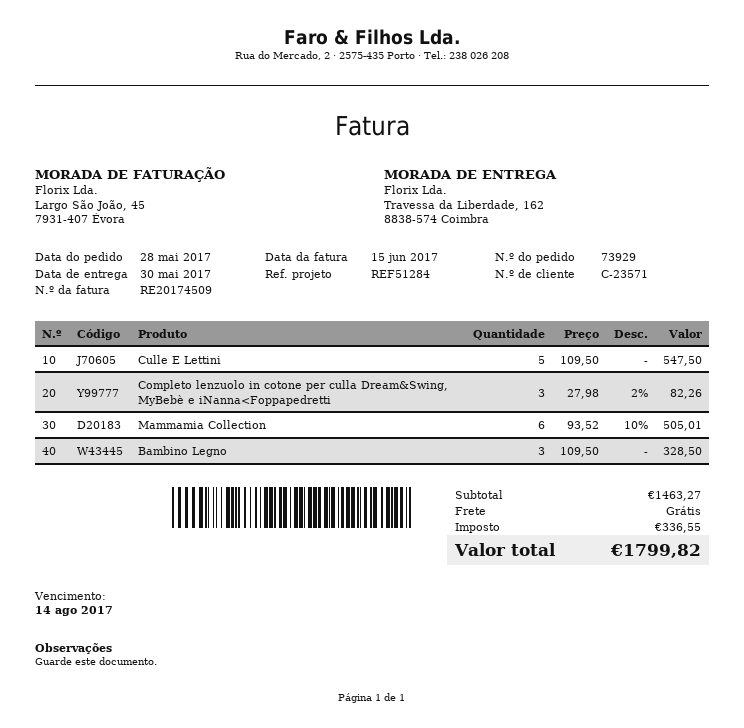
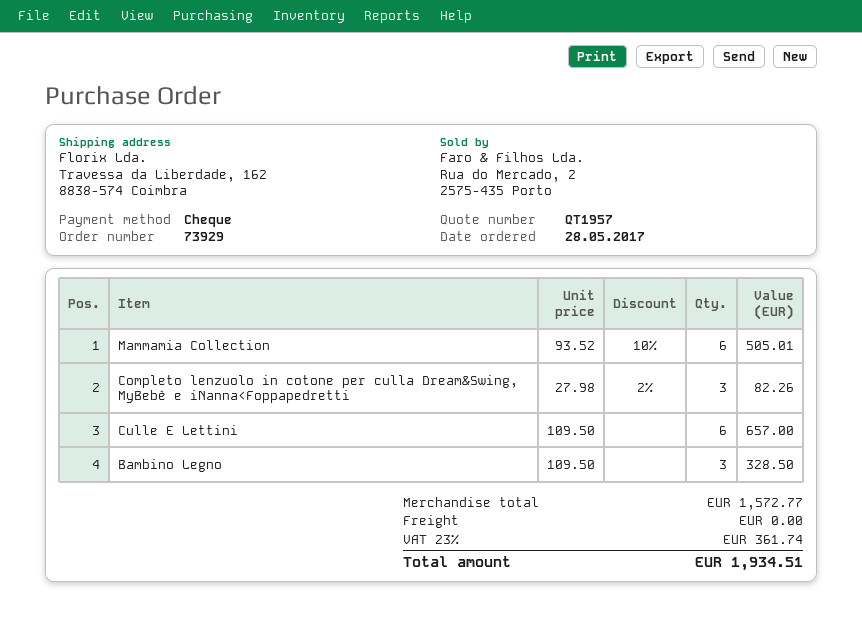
Culle E Lettini: 5 x 109.50 = 547.50 -> 6 x 109.50 = 657.00
subtotal: 1463.27 -> 1572.77
tax: 336.55 -> 361.74
total: 1799.82 -> 1934.51

